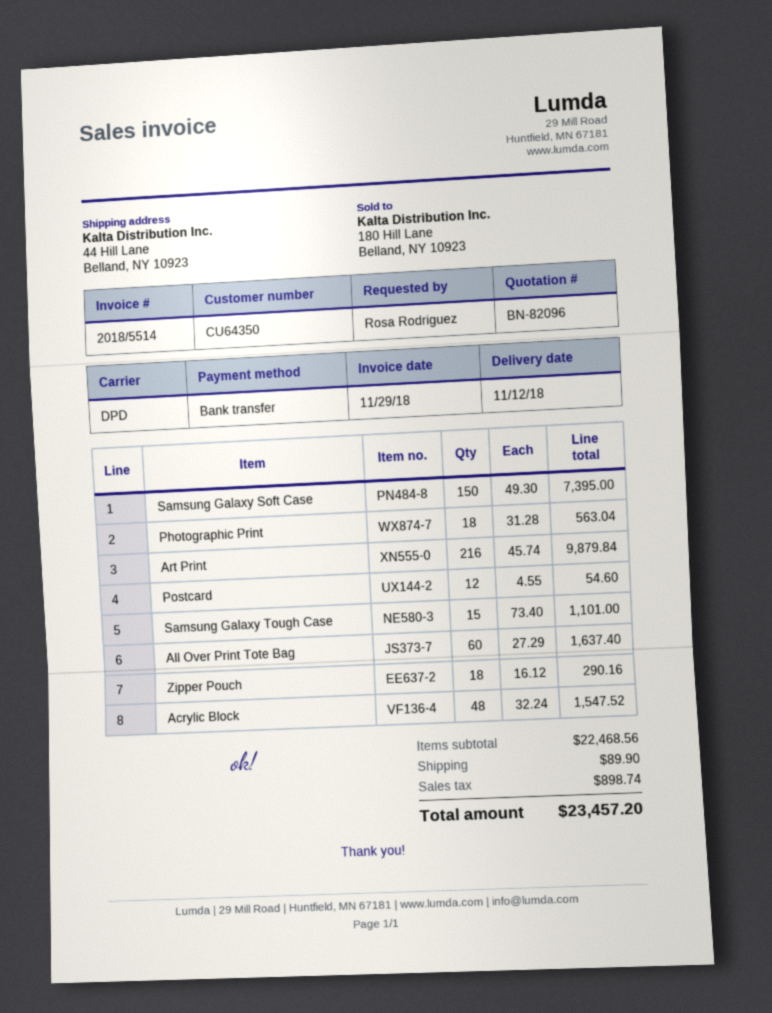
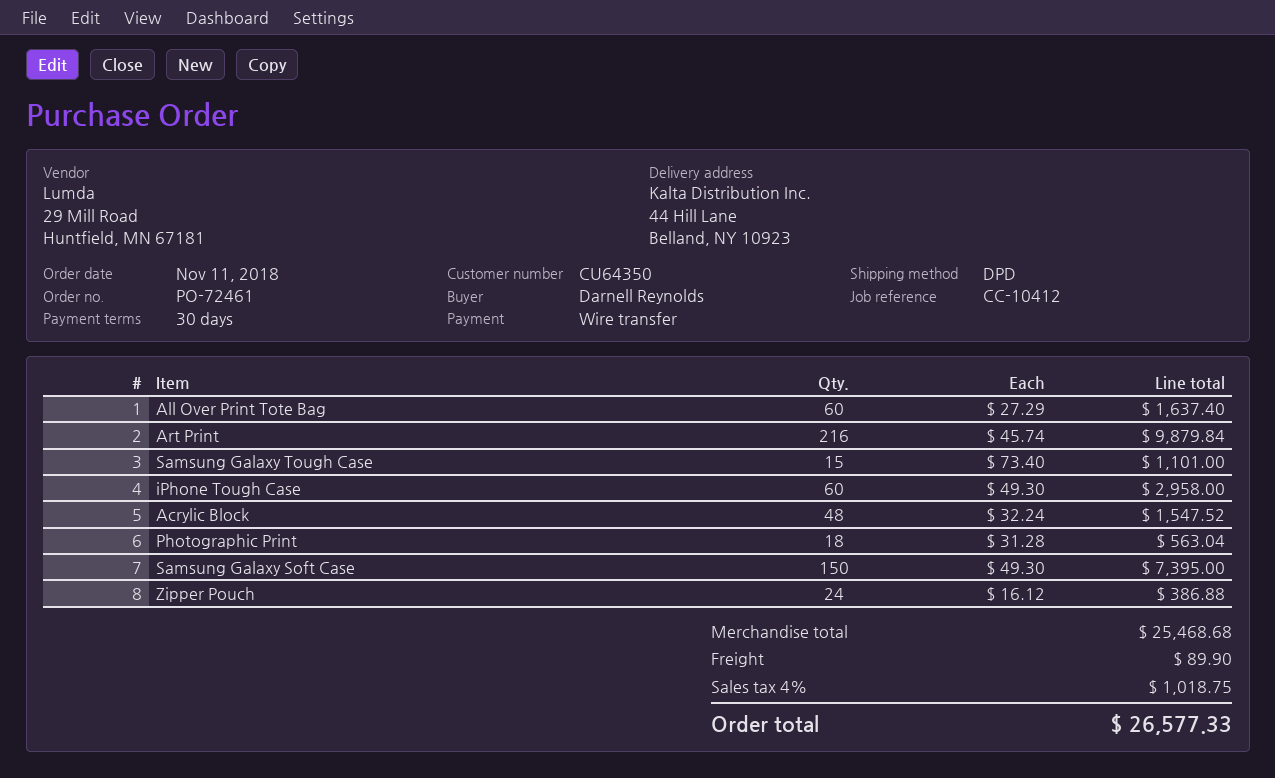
ordered by: Rosa Rodriguez -> Darnell Reynolds
Postcard: 12 x 4.55 = 54.60 -> none
Zipper Pouch: 18 x 16.12 = 290.16 -> 24 x 16.12 = 386.88
iPhone Tough Case: none -> 60 x 49.30 = 2958.00
subtotal: 22468.56 -> 25468.68
tax: 898.74 -> 1018.75
total: 23457.20 -> 26577.33

